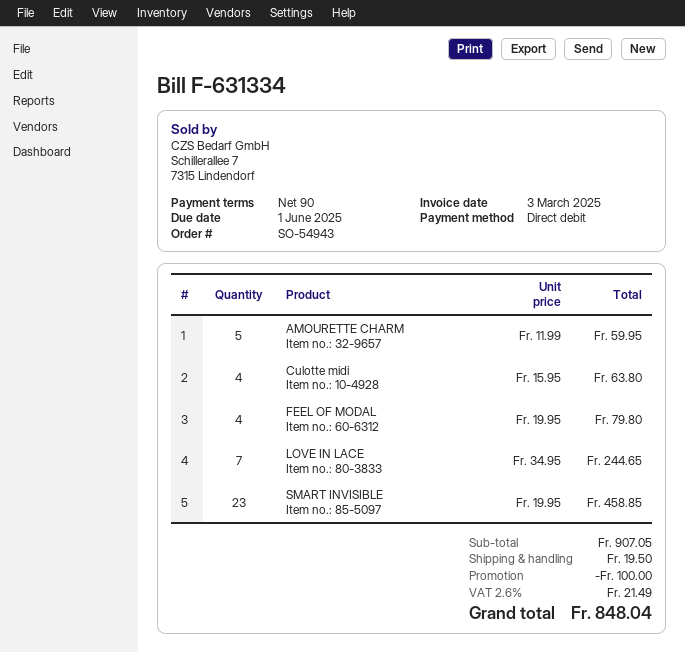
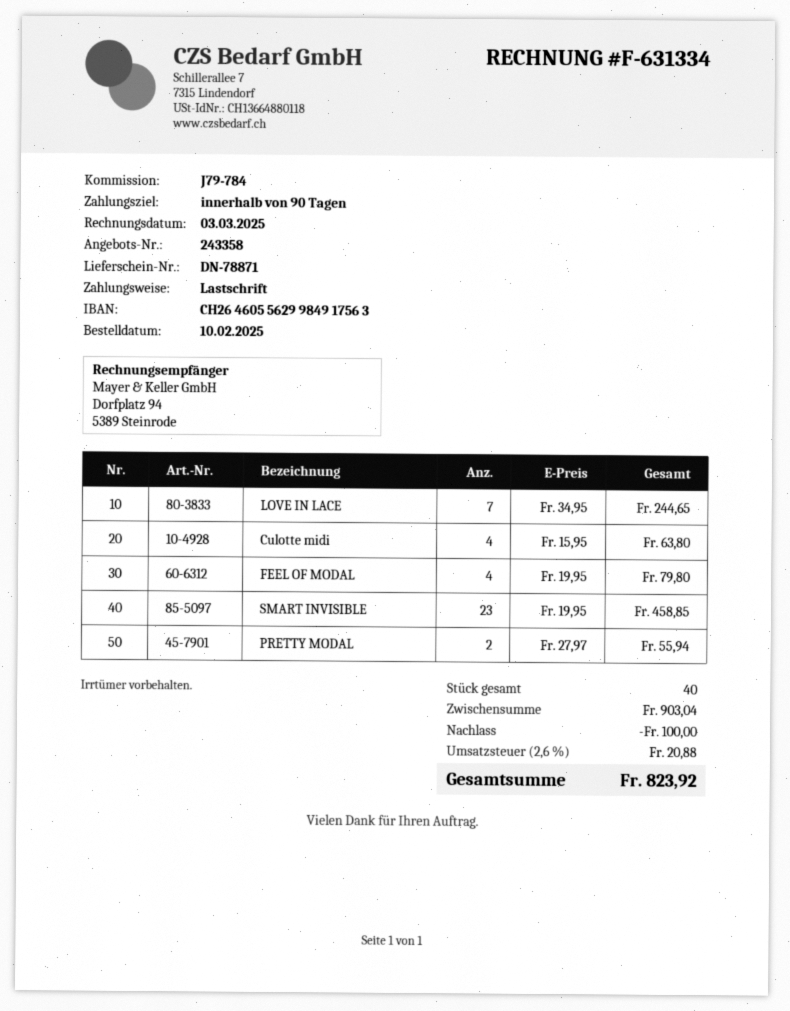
AMOURETTE CHARM: 5 x 11.99 = 59.95 -> none
PRETTY MODAL: none -> 2 x 27.97 = 55.94
subtotal: 907.05 -> 903.04
shipping: 19.50 -> none
tax: 2.6% = 21.49 -> 2.6% = 20.88
total: 848.04 -> 823.92

